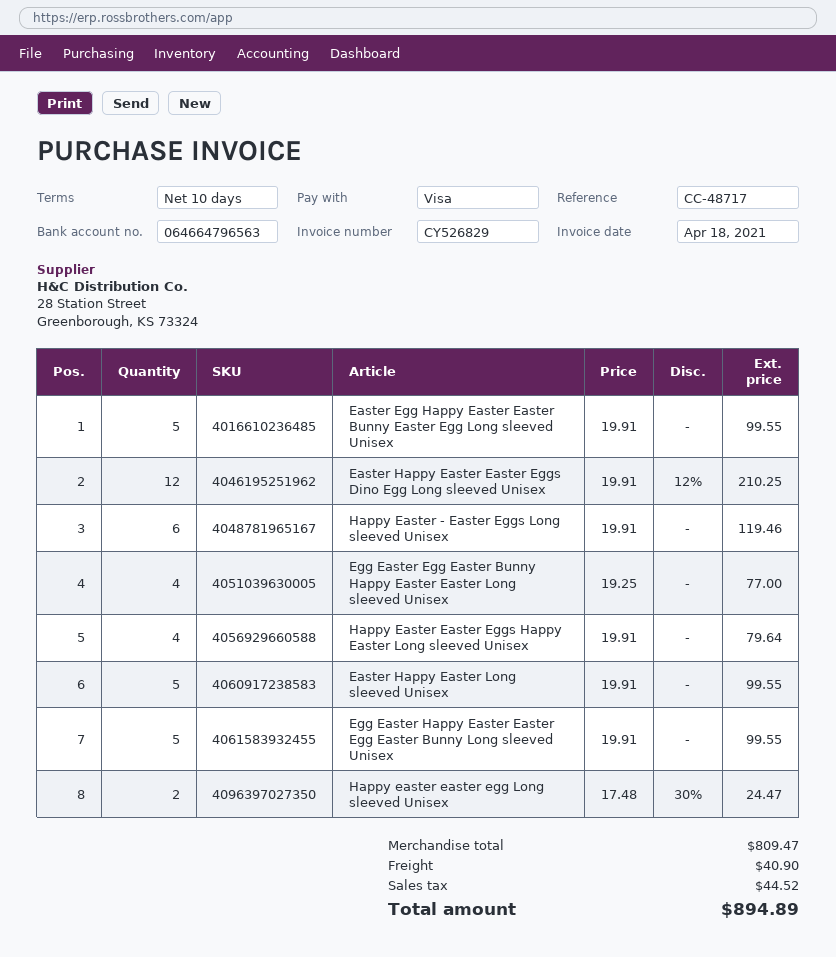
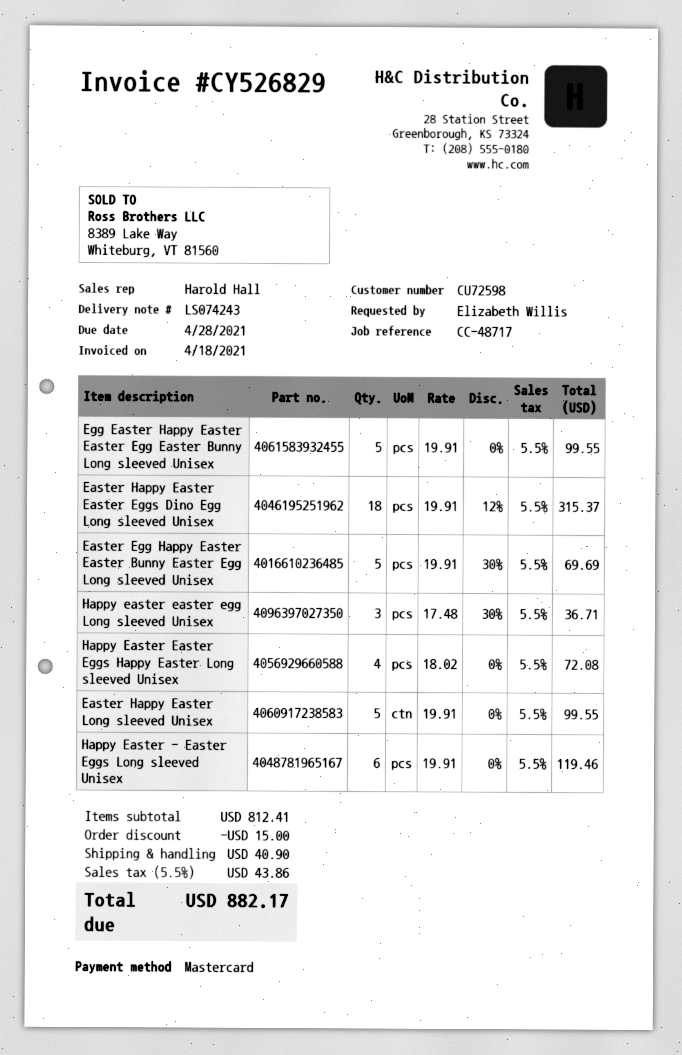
payment method: Visa -> Mastercard
Easter Egg Happy Easter Easter Bunny Easter Egg Long sleeved Unisex: 5 x 19.91 = 99.55 -> 5 x 19.91 - 30% = 69.69
Easter Happy Easter Easter Eggs Dino Egg Long sleeved Unisex: 12 x 19.91 - 12% = 210.25 -> 18 x 19.91 - 12% = 315.37
Egg Easter Egg Easter Bunny Happy Easter Easter Long sleeved Unisex: 4 x 19.25 = 77.00 -> none
Happy Easter Easter Eggs Happy Easter Long sleeved Unisex: 4 x 19.91 = 79.64 -> 4 x 18.02 = 72.08
Happy easter easter egg Long sleeved Unisex: 2 x 17.48 - 30% = 24.47 -> 3 x 17.48 - 30% = 36.71
subtotal: 809.47 -> 812.41
discount: none -> 15.00
tax: 44.52 -> 43.86
total: 894.89 -> 882.17

